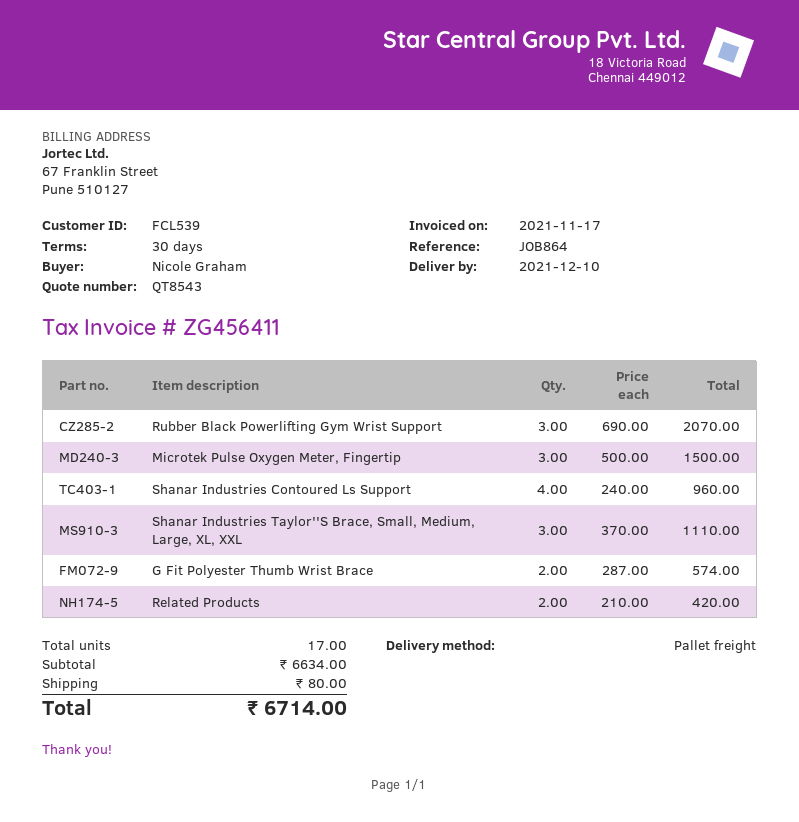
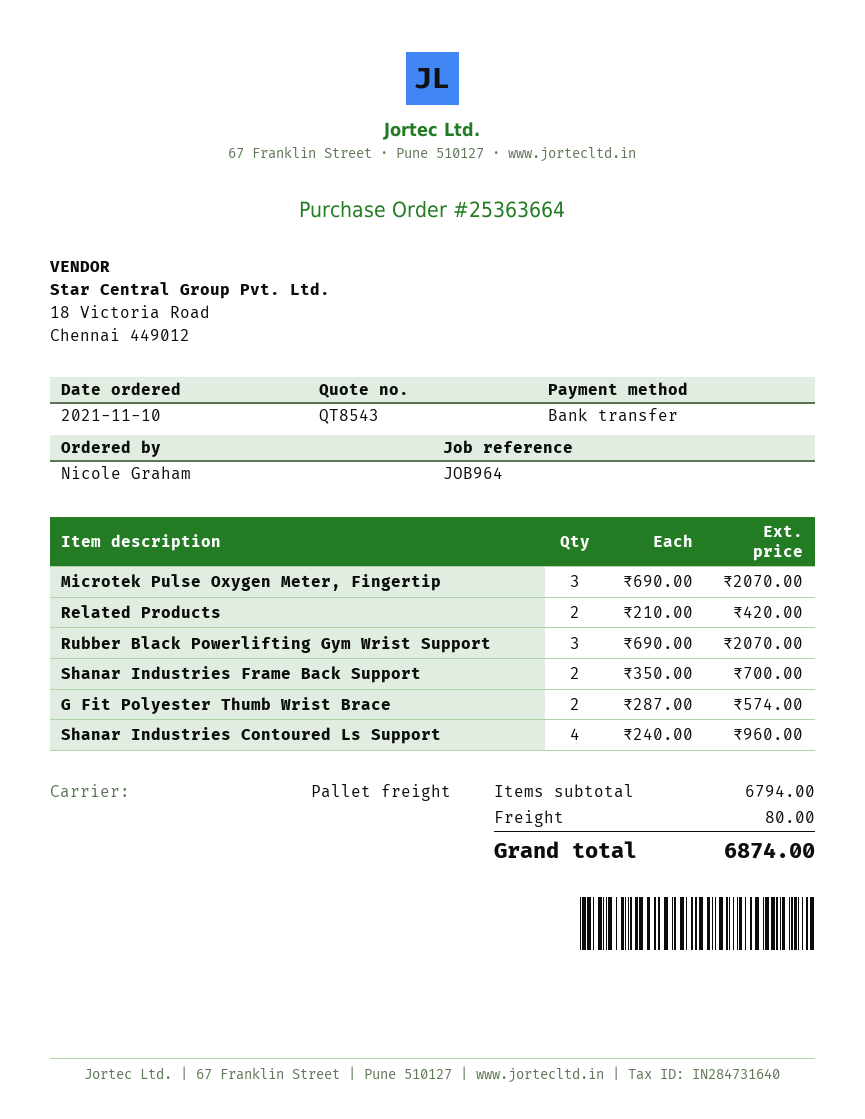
reference: JOB864 -> JOB964
Microtek Pulse Oxygen Meter, Fingertip: 3 x 500.00 = 1500.00 -> 3 x 690.00 = 2070.00
Shanar Industries Taylor''S Brace, Small, Medium, Large, XL, XXL: 3 x 370.00 = 1110.00 -> none
Shanar Industries Frame Back Support: none -> 2 x 350.00 = 700.00
subtotal: 6634.00 -> 6794.00
total: 6714.00 -> 6874.00

